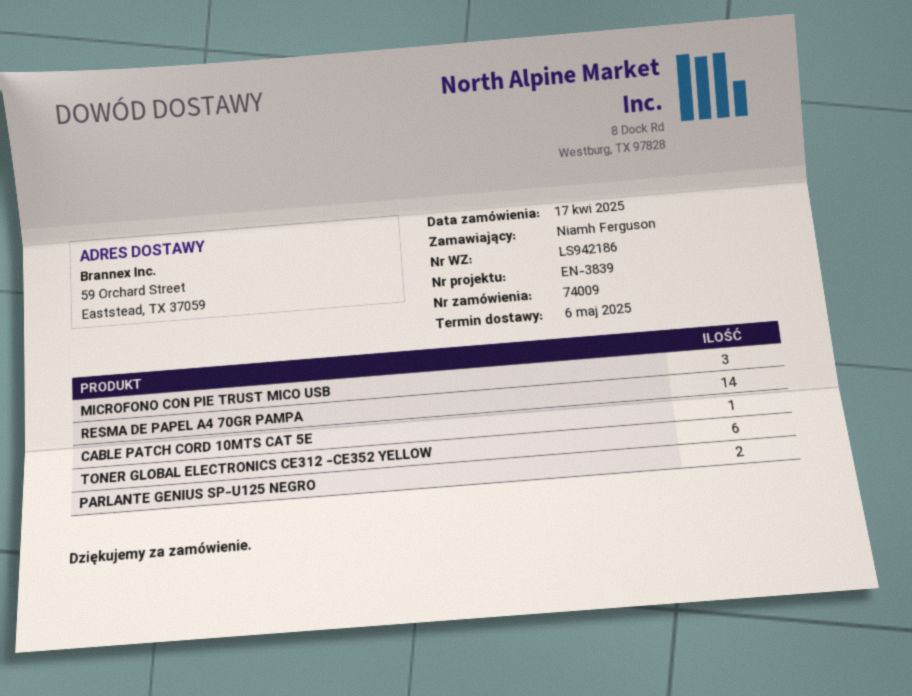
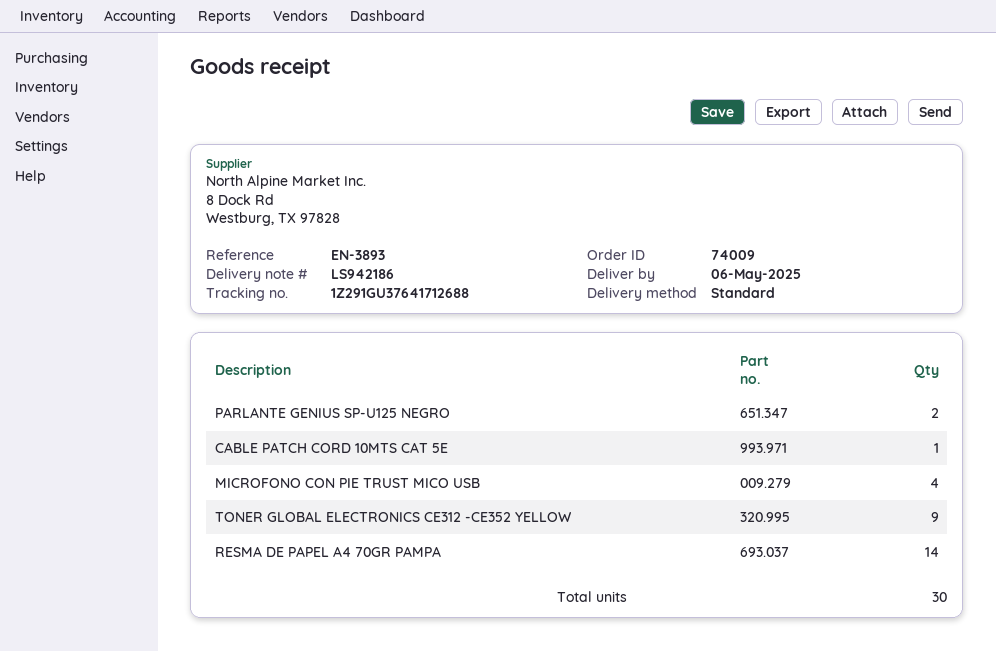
reference: EN-3839 -> EN-3893
MICROFONO CON PIE TRUST MICO USB: 3 -> 4
TONER GLOBAL ELECTRONICS CE312 -CE352 YELLOW: 6 -> 9

